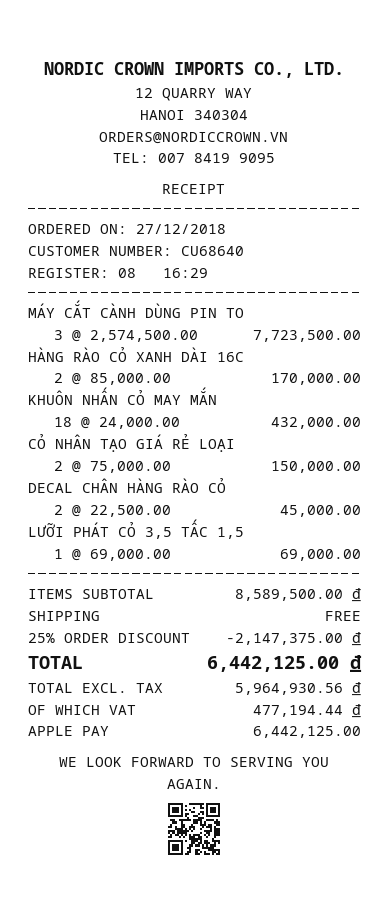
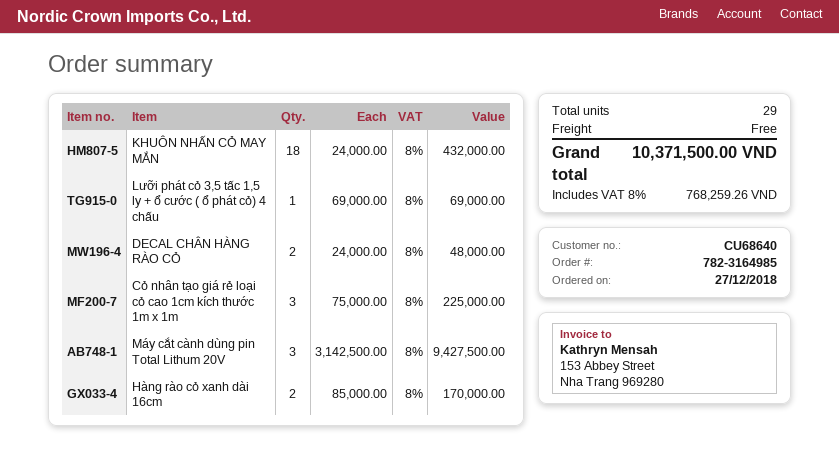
MÁY CẮT CÀNH DÙNG PIN TO: 3 x 2574500.00 = 7723500.00 -> 3 x 3142500.00 = 9427500.00
CỎ NHÂN TẠO GIÁ RẺ LOẠI: 2 x 75000.00 = 150000.00 -> 3 x 75000.00 = 225000.00
DECAL CHÂN HÀNG RÀO CỎ: 2 x 22500.00 = 45000.00 -> 2 x 24000.00 = 48000.00
discount: 25% = 2147375.00 -> none
tax: 477194.44 -> 768259.26
total: 6442125.00 -> 10371500.00

